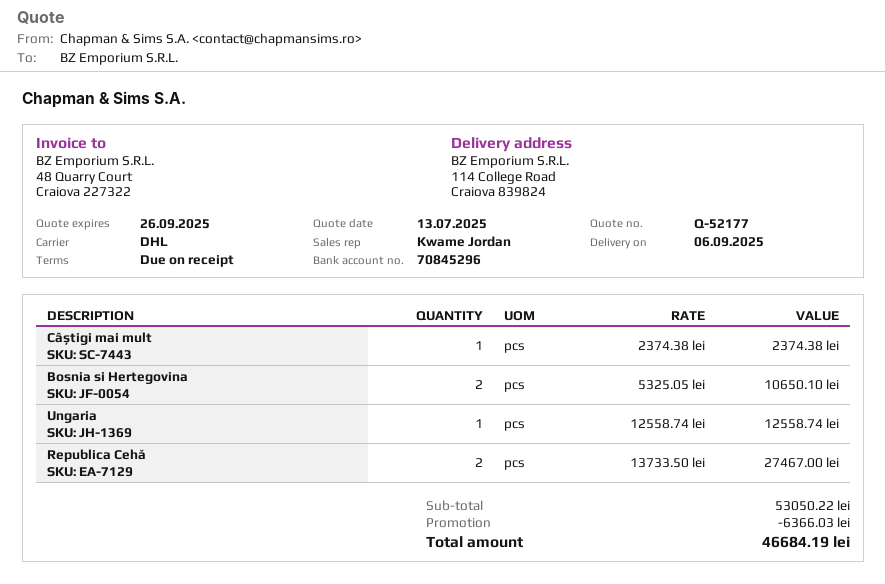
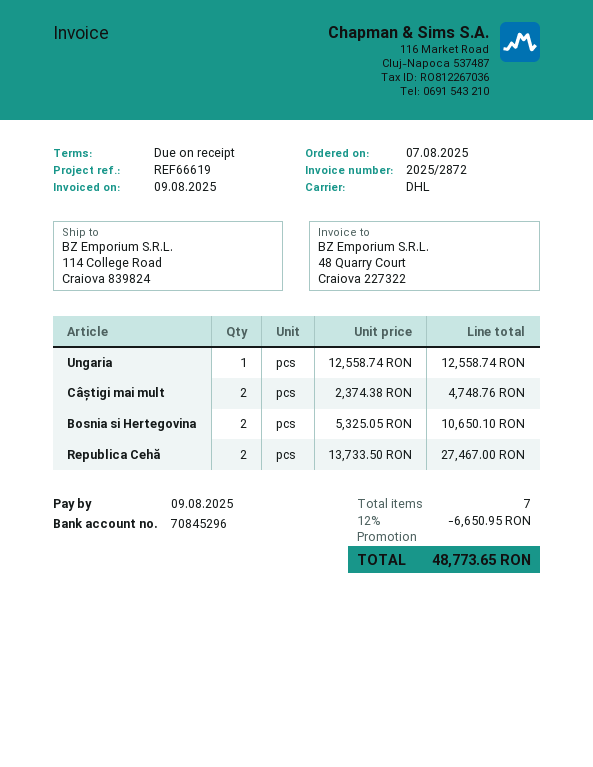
Câștigi mai mult: 1 x 2374.38 = 2374.38 -> 2 x 2374.38 = 4748.76
discount: 6366.03 -> 6650.95
total: 46684.19 -> 48773.65

